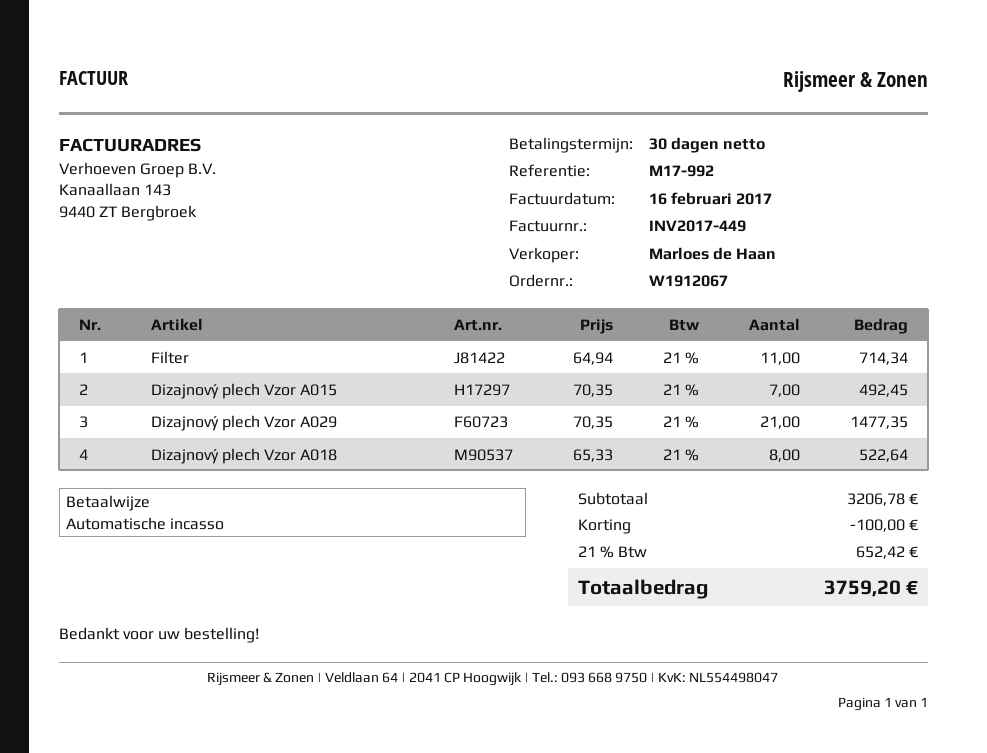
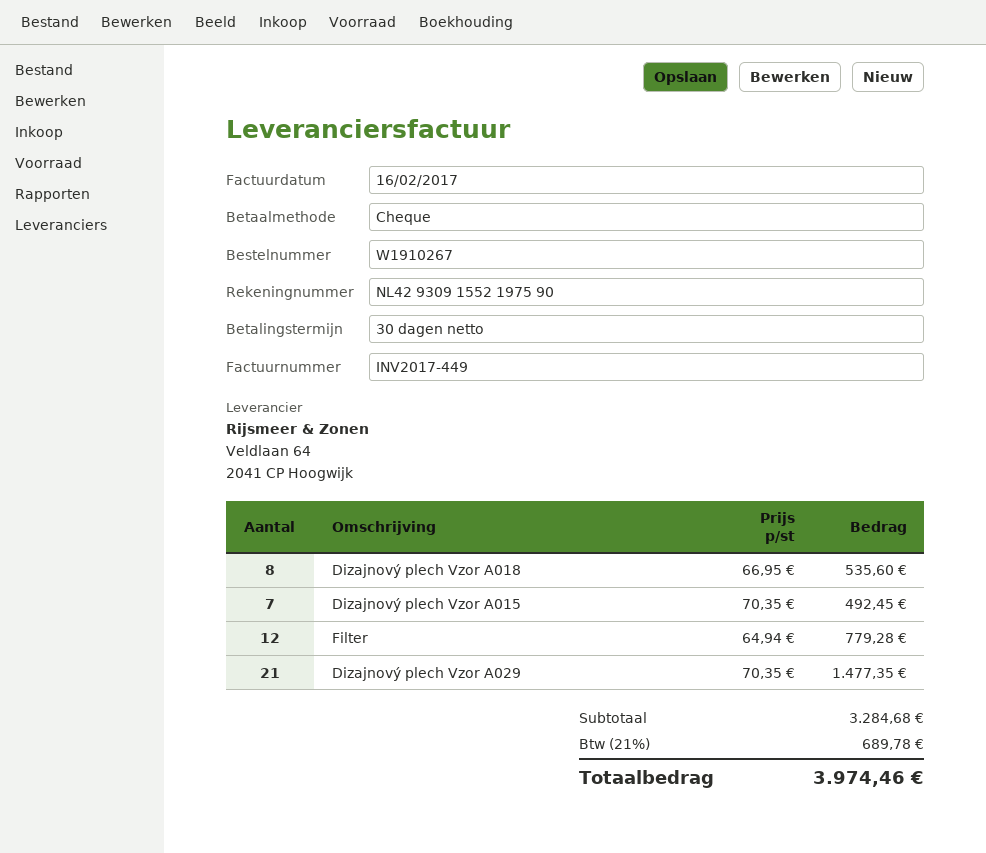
order number: W1912067 -> W1910267
payment method: direct debit -> cheque
Filter: 11 x 64.94 = 714.34 -> 12 x 64.94 = 779.28
Dizajnový plech Vzor A018: 8 x 65.33 = 522.64 -> 8 x 66.95 = 535.60
subtotal: 3206.78 -> 3284.68
discount: 100.00 -> none
tax: 21% = 652.42 -> 21% = 689.78
total: 3759.20 -> 3974.46

